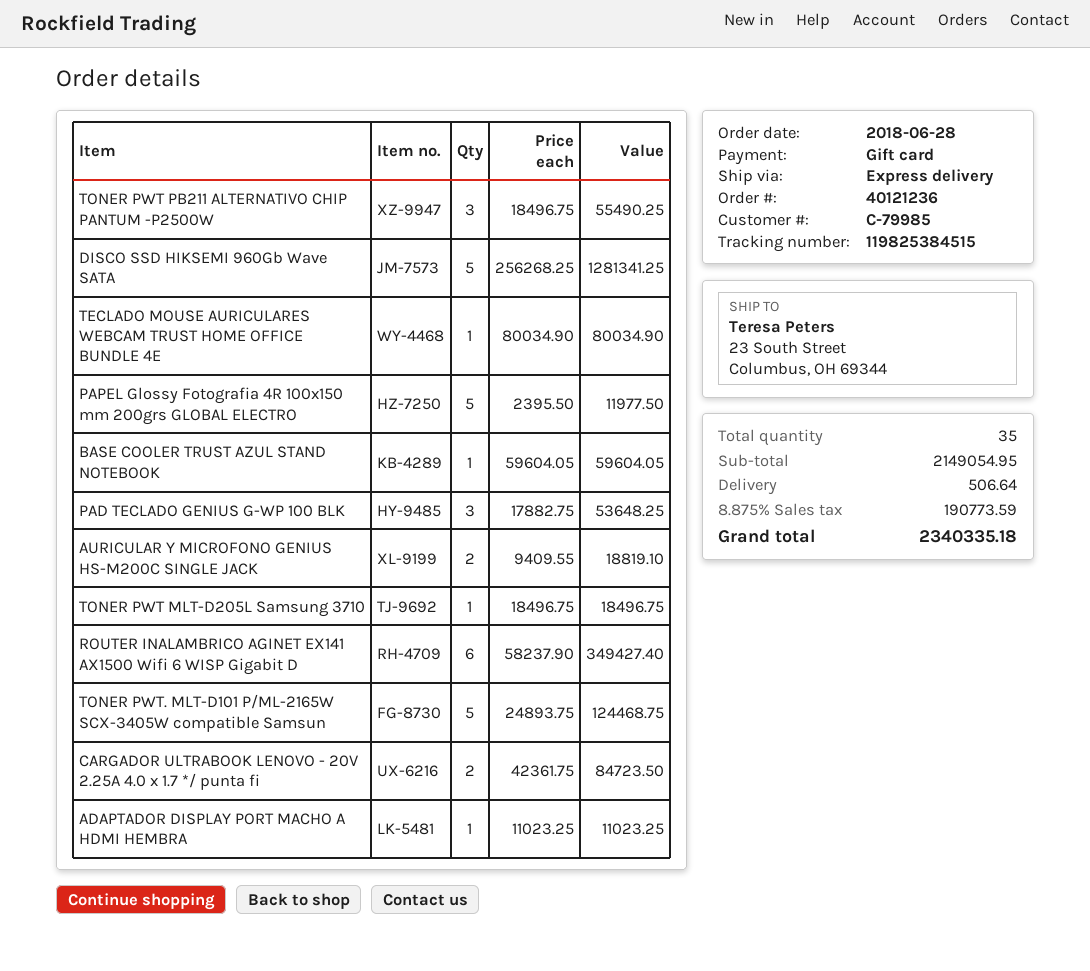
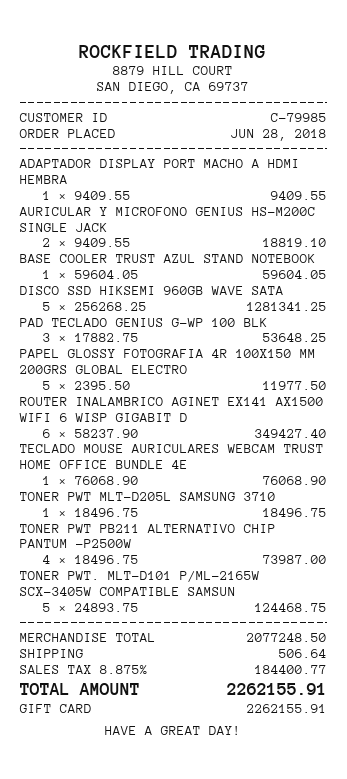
TONER PWT PB211 ALTERNATIVO CHIP PANTUM -P2500W: 3 x 18496.75 = 55490.25 -> 4 x 18496.75 = 73987.00
TECLADO MOUSE AURICULARES WEBCAM TRUST HOME OFFICE BUNDLE 4E: 1 x 80034.90 = 80034.90 -> 1 x 76068.90 = 76068.90
CARGADOR ULTRABOOK LENOVO - 20V 2.25A 4.0 x 1.7 */ punta fi: 2 x 42361.75 = 84723.50 -> none
ADAPTADOR DISPLAY PORT MACHO A HDMI HEMBRA: 1 x 11023.25 = 11023.25 -> 1 x 9409.55 = 9409.55
subtotal: 2149054.95 -> 2077248.50
tax: 8.875% = 190773.59 -> 8.875% = 184400.77
total: 2340335.18 -> 2262155.91

